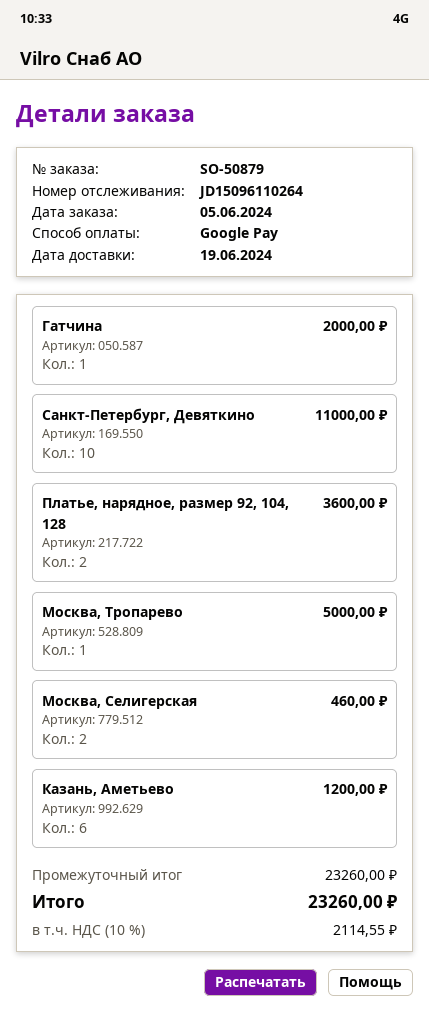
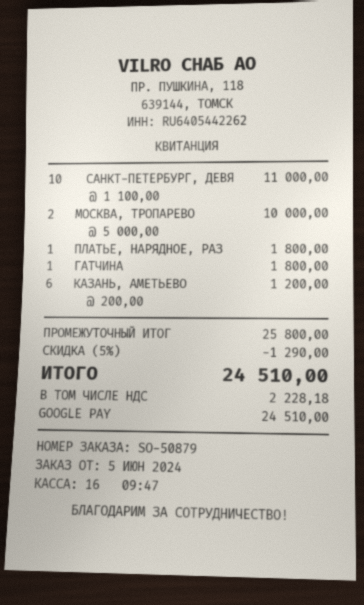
Гатчина: 1 for 2000.00 -> 1 for 1800.00
Платье, нарядное, размер 92, 104, 128: 2 for 3600.00 -> 1 for 1800.00
Москва, Тропарево: 1 for 5000.00 -> 2 for 10000.00
Москва, Селигерская: 2 for 460.00 -> none
subtotal: 23260.00 -> 25800.00
discount: none -> 5% = 1290.00
tax: 2114.55 -> 2228.18
total: 23260.00 -> 24510.00

